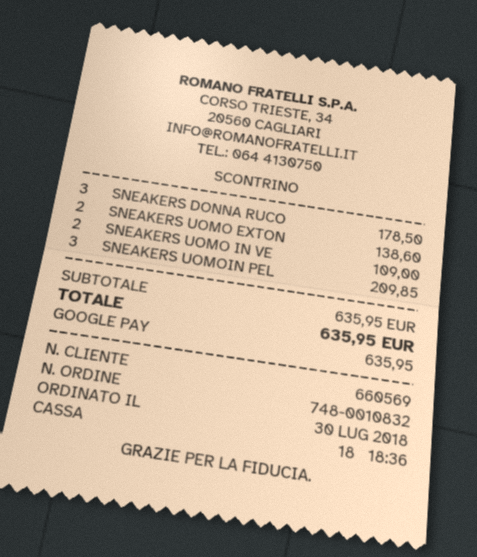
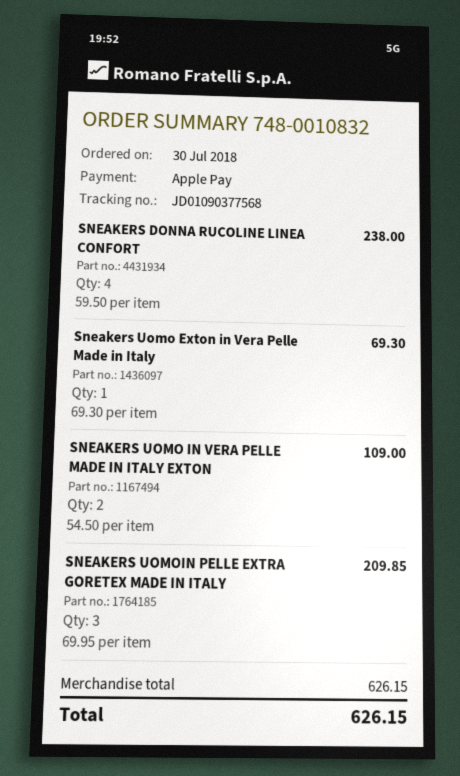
payment method: Google Pay -> Apple Pay
SNEAKERS DONNA RUCO: 3 for 178.50 -> 4 for 238.00
SNEAKERS UOMO EXTON: 2 for 138.60 -> 1 for 69.30
subtotal: 635.95 -> 626.15
total: 635.95 -> 626.15

